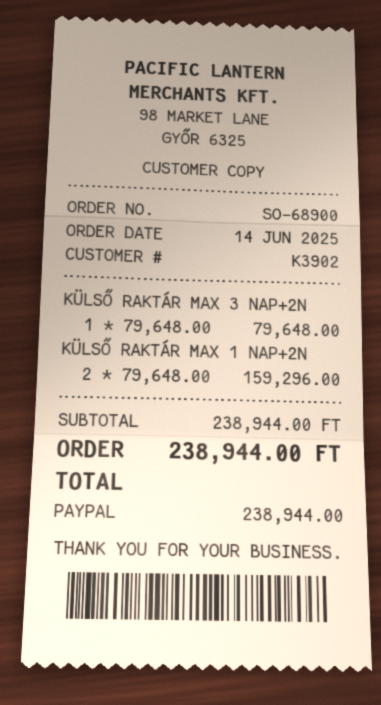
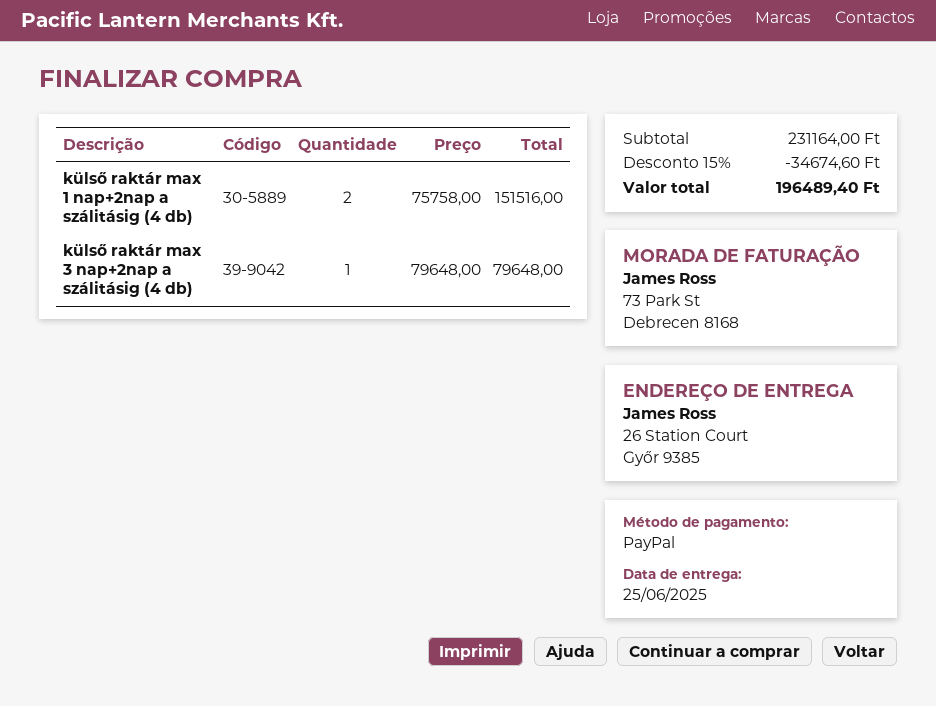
KÜLSŐ RAKTÁR MAX 1 NAP+2N: 2 x 79648.00 = 159296.00 -> 2 x 75758.00 = 151516.00
subtotal: 238944.00 -> 231164.00
discount: none -> 15% = 34674.60
total: 238944.00 -> 196489.40

